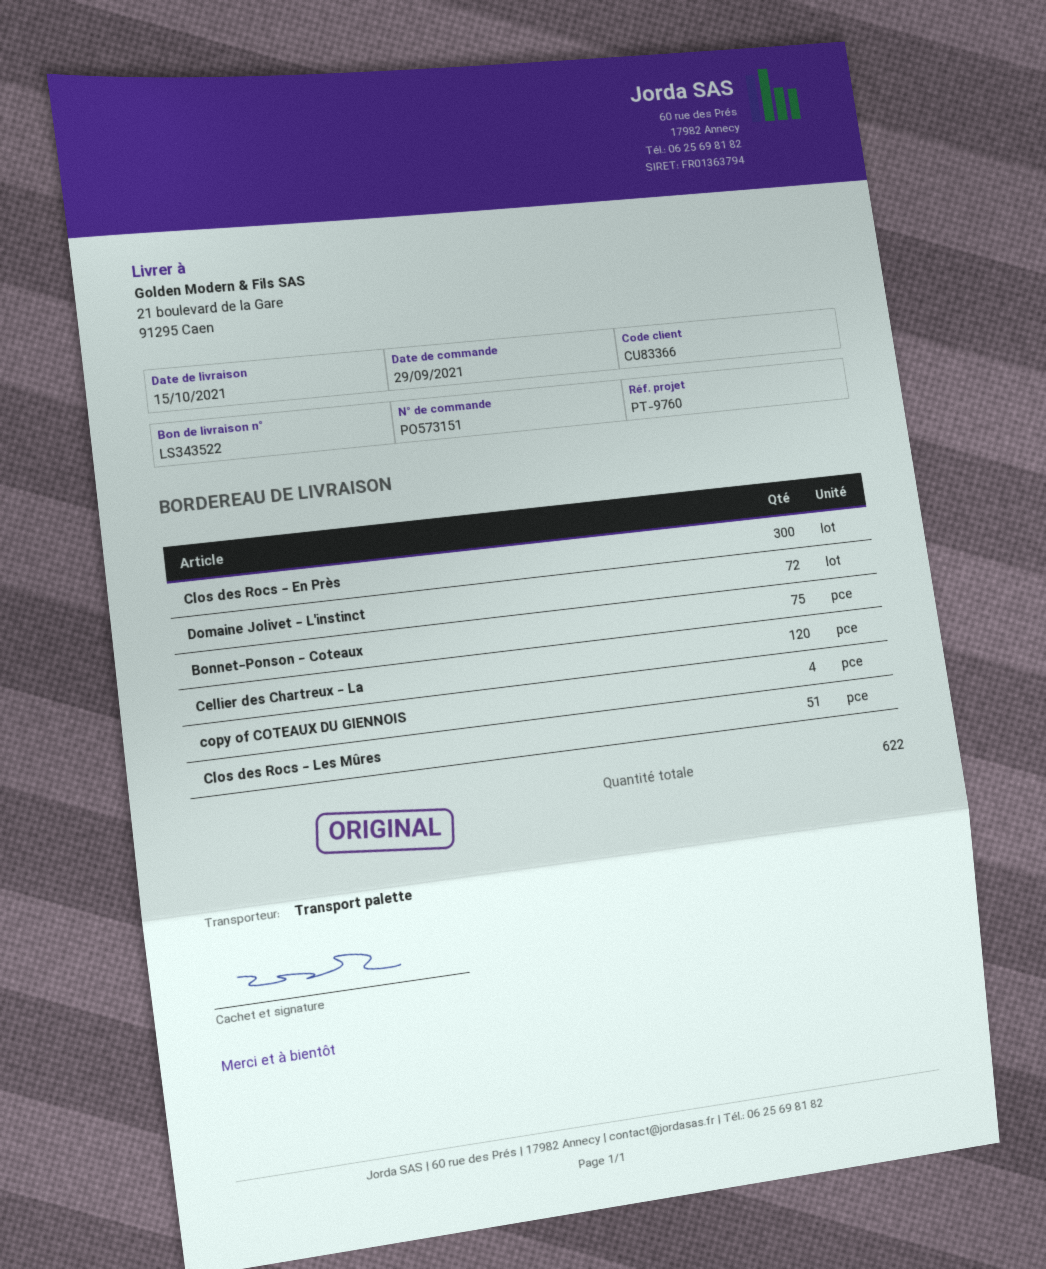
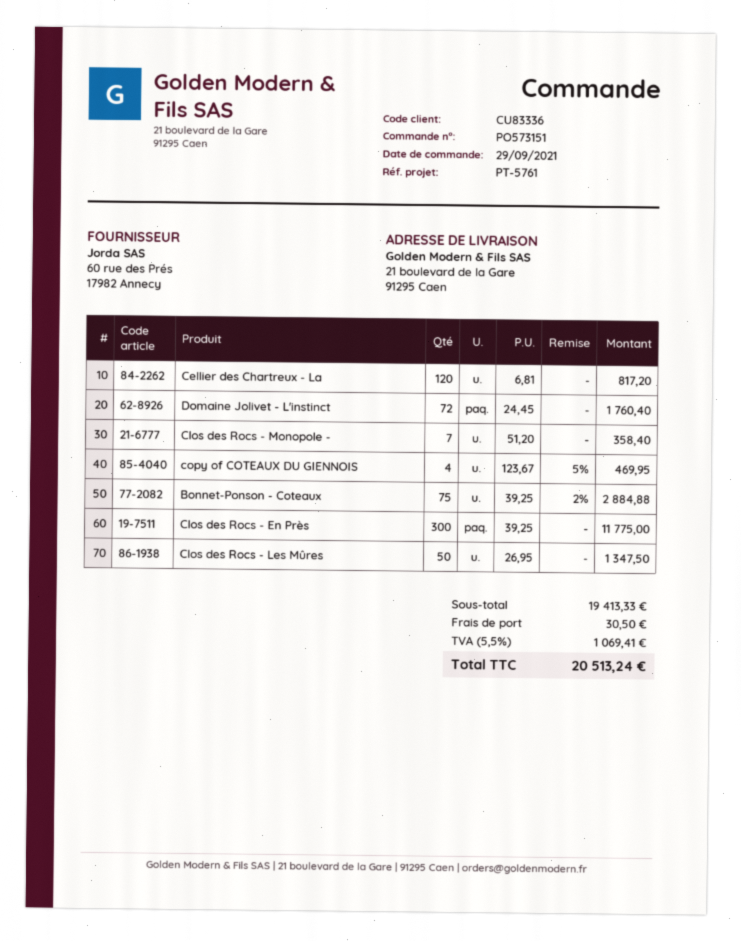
customer number: CU83366 -> CU83336
reference: PT-9760 -> PT-5761
Clos des Rocs - Les Mûres: 51 -> 50
Clos des Rocs - Monopole -: none -> 7

